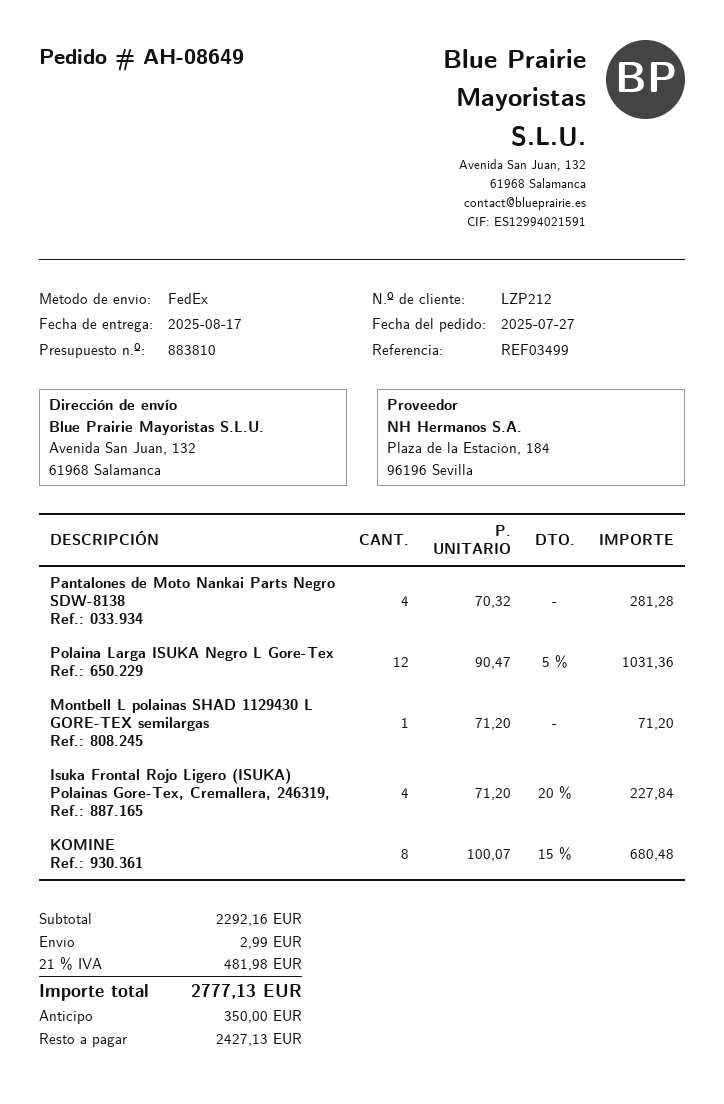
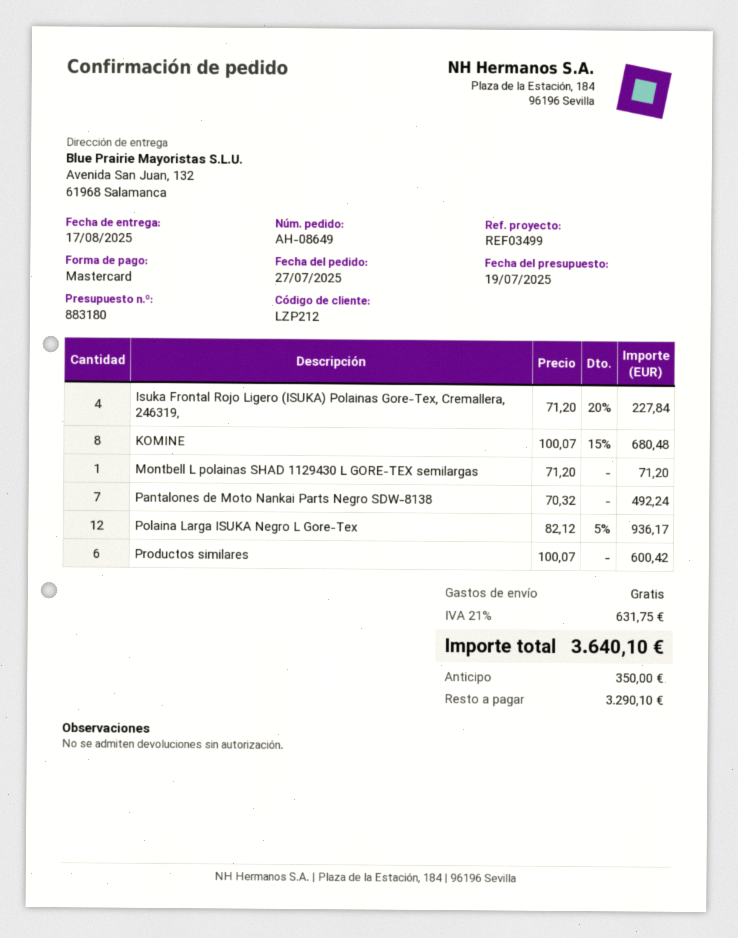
quote number: 883810 -> 883180
Pantalones de Moto Nankai Parts Negro SDW-8138: 4 x 70.32 = 281.28 -> 7 x 70.32 = 492.24
Polaina Larga ISUKA Negro L Gore-Tex: 12 x 90.47 - 5% = 1031.36 -> 12 x 82.12 - 5% = 936.17
Productos similares: none -> 6 x 100.07 = 600.42
shipping: 2.99 -> 0.00
tax: 21% = 481.98 -> 21% = 631.75
total: 2777.13 -> 3640.10
balance: 2427.13 -> 3290.10

